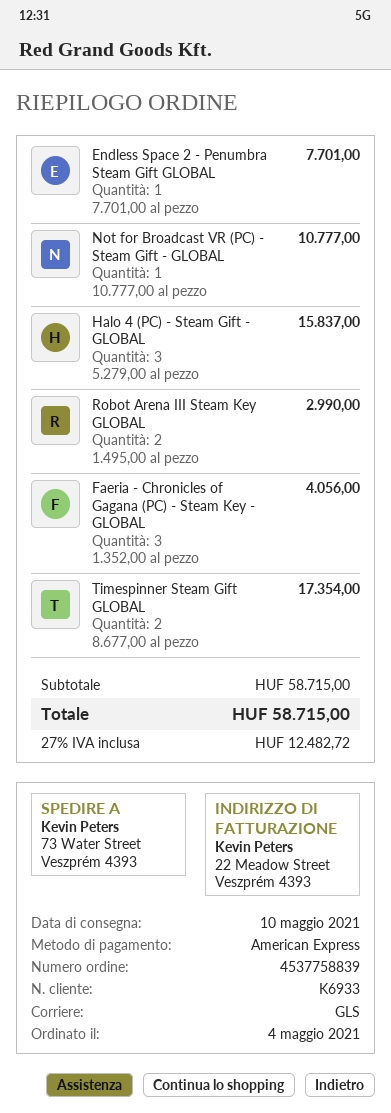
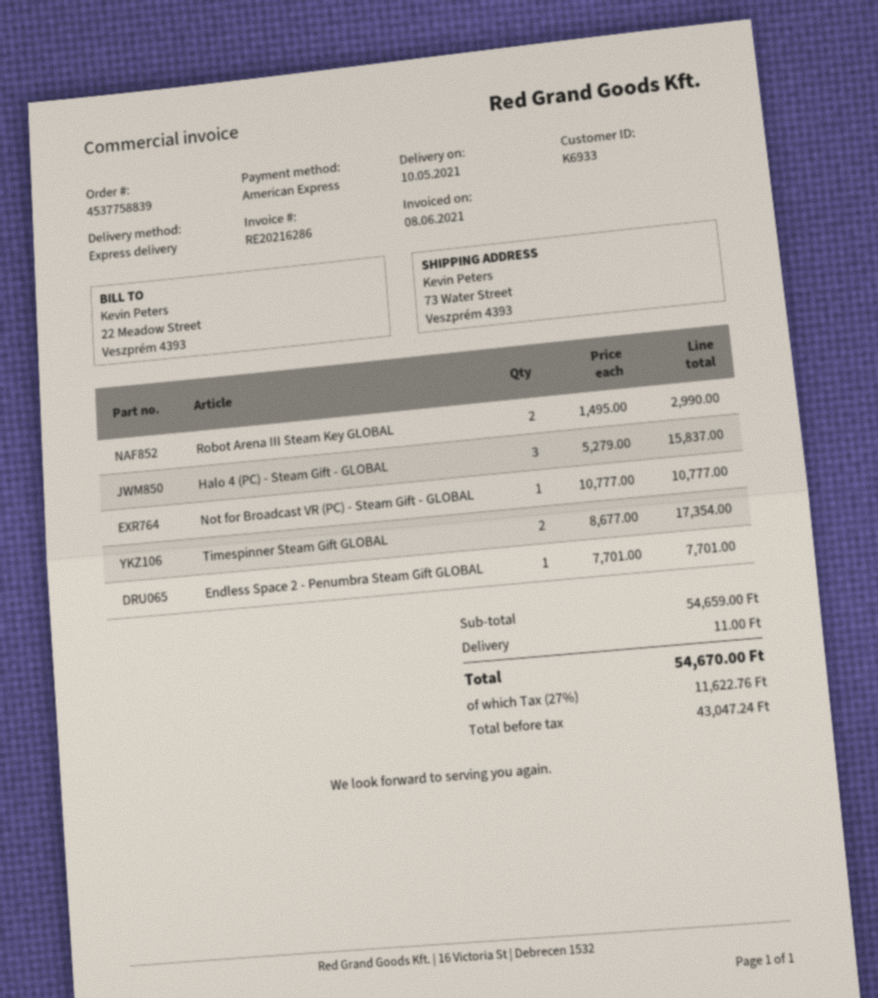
shipping method: GLS -> express
Faeria - Chronicles of Gagana (PC) - Steam Key - GLOBAL: 3 x 1352.00 = 4056.00 -> none
subtotal: 58715.00 -> 54659.00
shipping: none -> 11.00
tax: 27% = 12482.72 -> 27% = 11622.76
total: 58715.00 -> 54670.00

